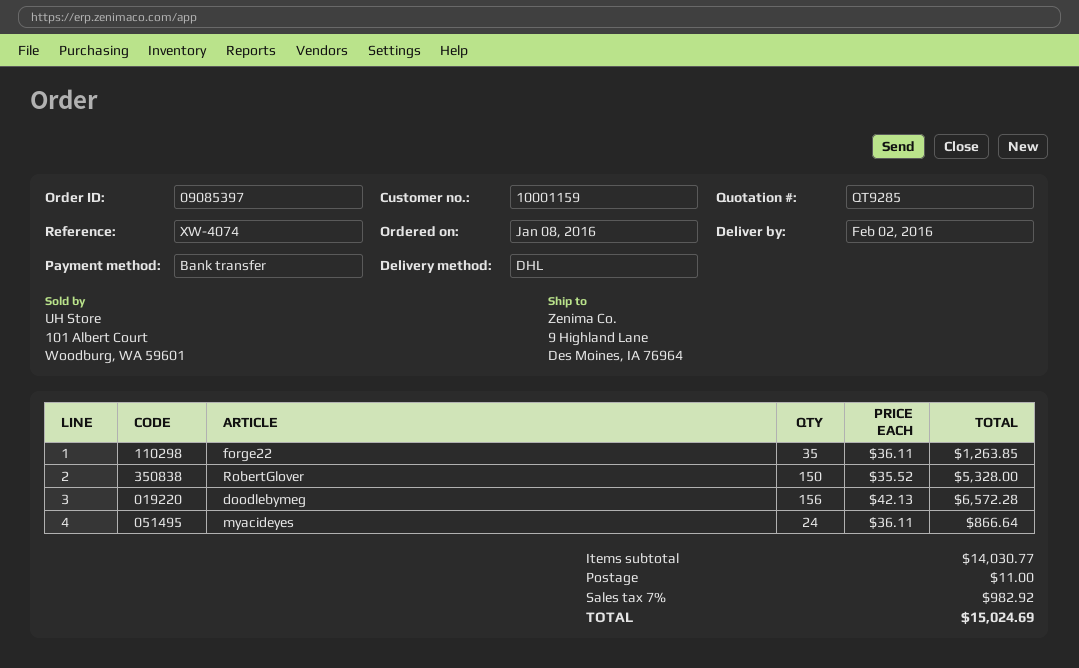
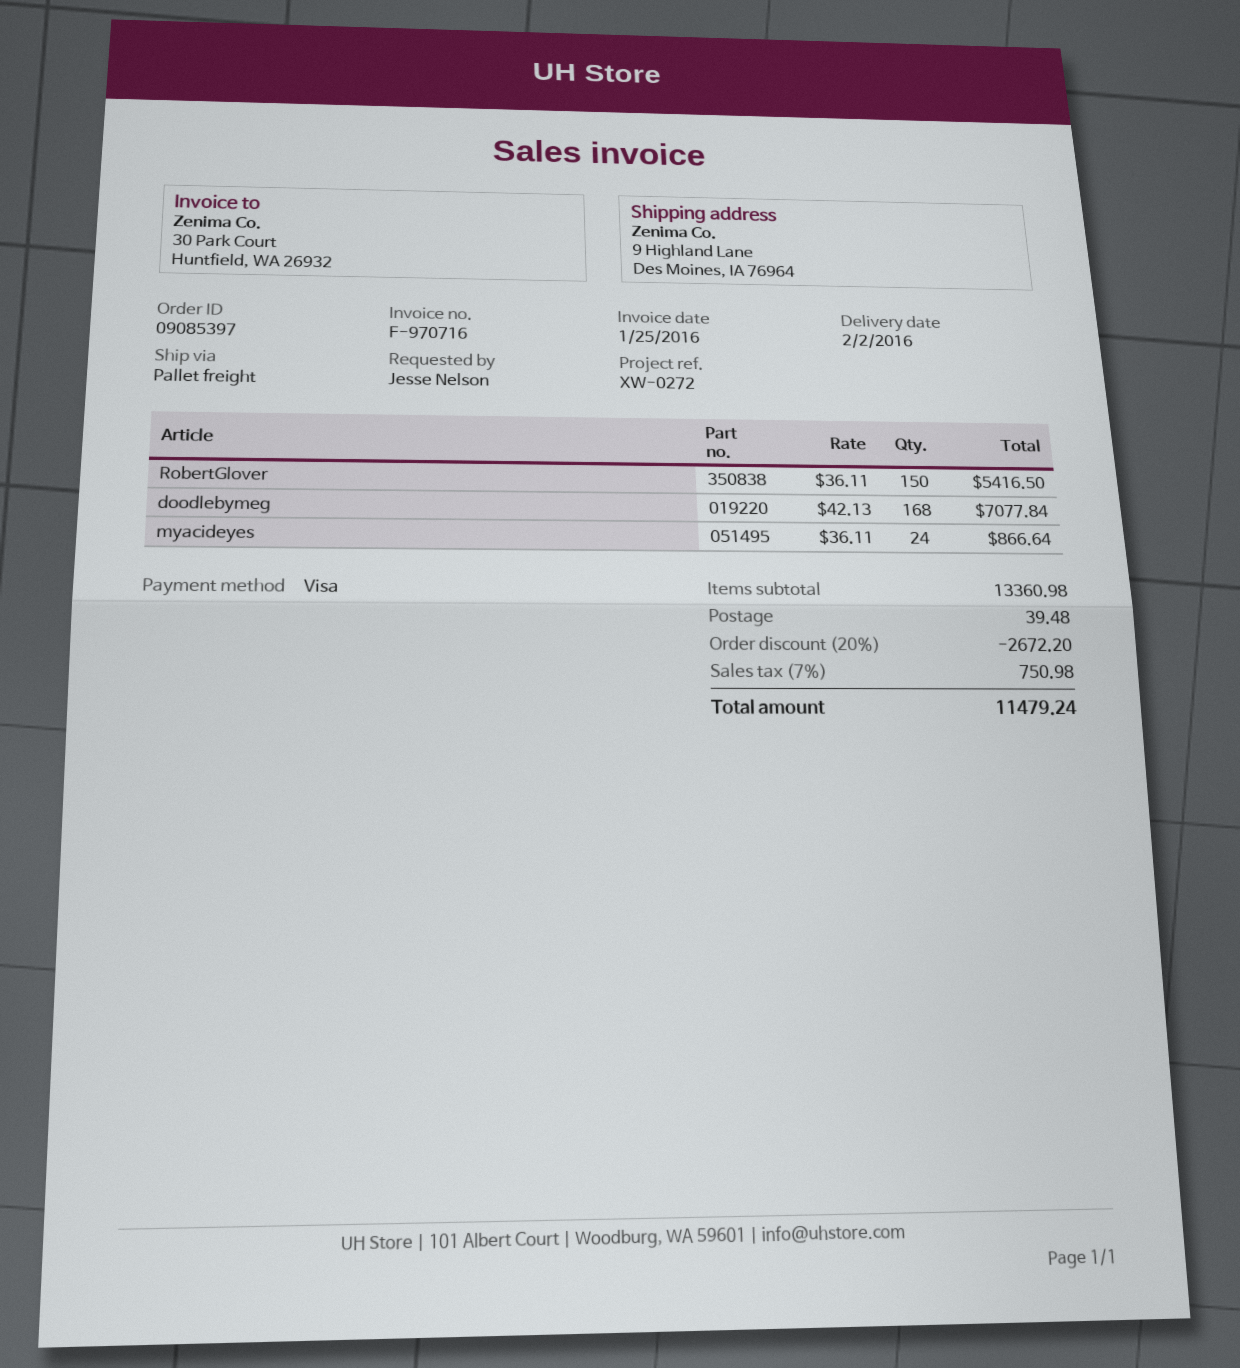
reference: XW-4074 -> XW-0272
payment method: bank transfer -> Visa
shipping method: DHL -> pallet freight
forge22: 35 x 36.11 = 1263.85 -> none
RobertGlover: 150 x 35.52 = 5328.00 -> 150 x 36.11 = 5416.50
doodlebymeg: 156 x 42.13 = 6572.28 -> 168 x 42.13 = 7077.84
subtotal: 14030.77 -> 13360.98
discount: none -> 20% = 2672.20
shipping: 11.00 -> 39.48
tax: 7% = 982.92 -> 7% = 750.98
total: 15024.69 -> 11479.24

